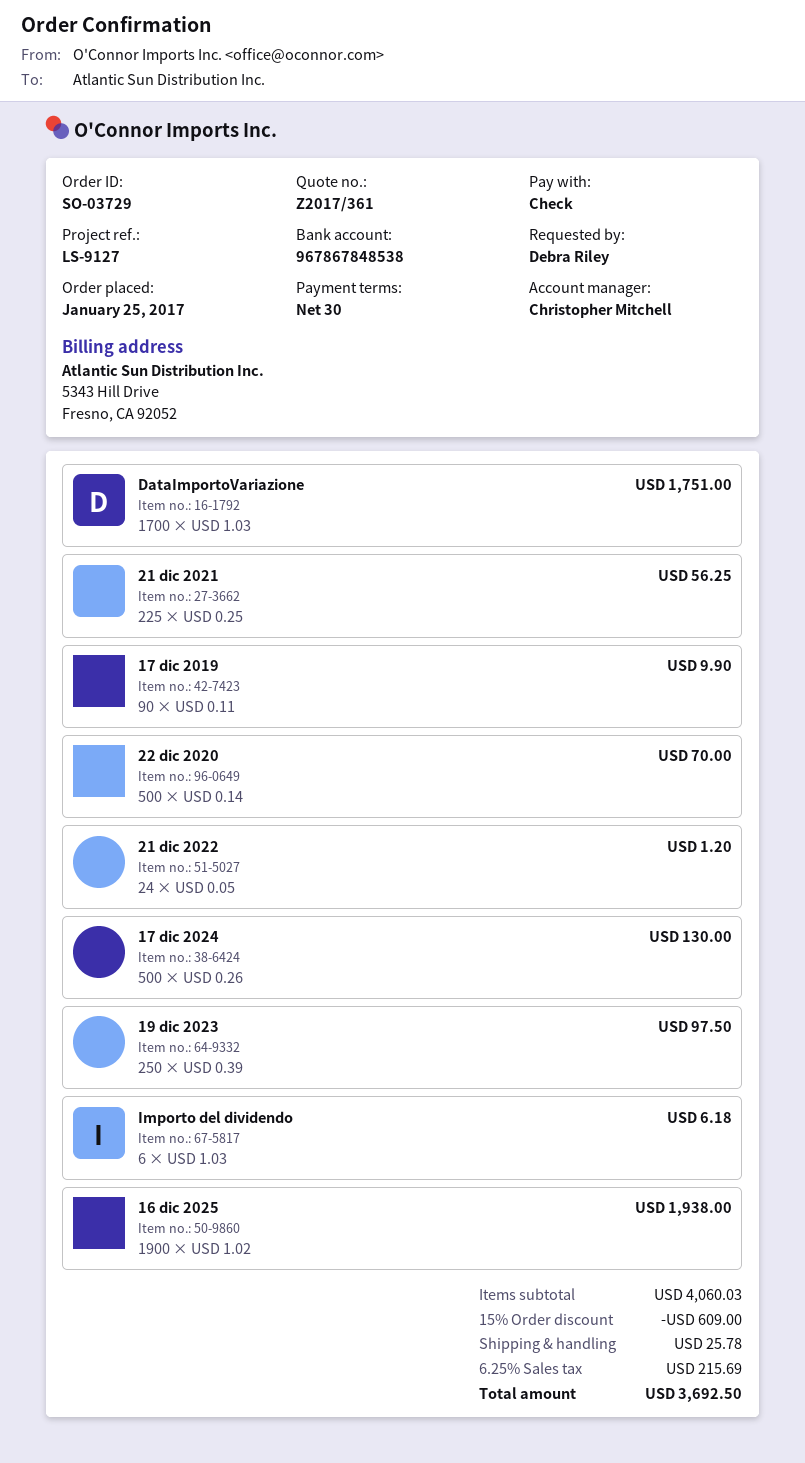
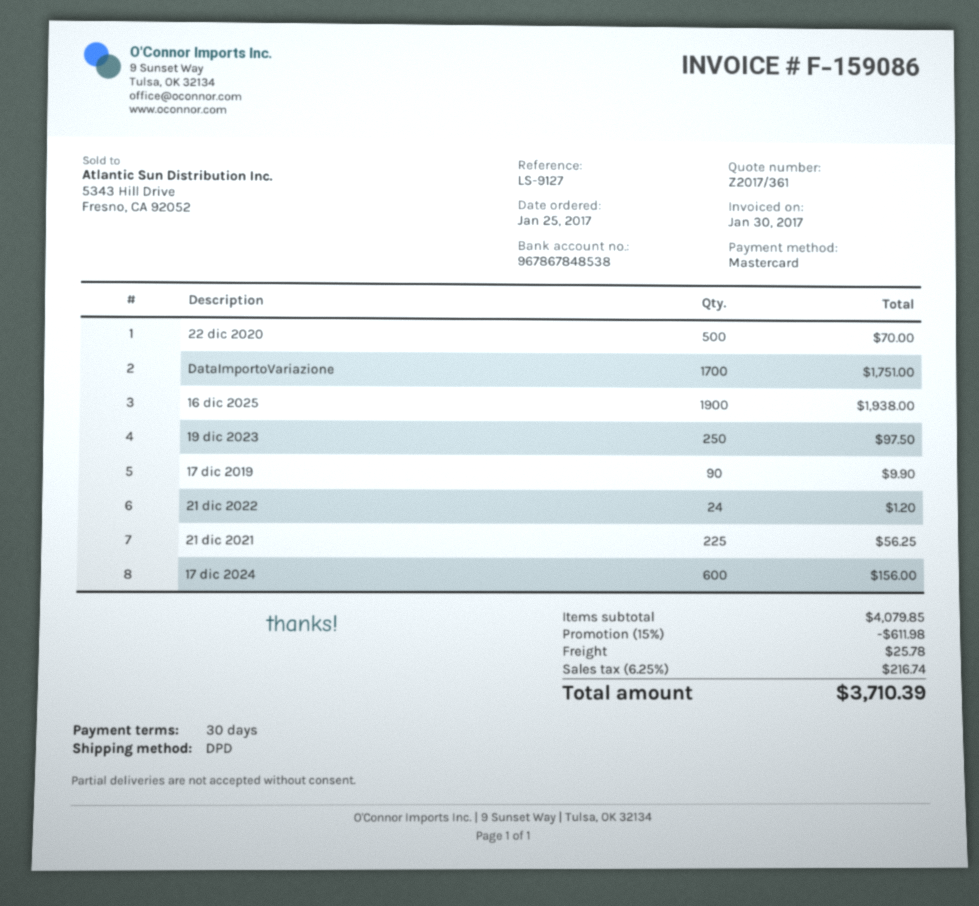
payment method: cheque -> Mastercard
17 dic 2024: 500 for 130.00 -> 600 for 156.00
Importo del dividendo: 6 for 6.18 -> none
subtotal: 4060.03 -> 4079.85
discount: 15% = 609.00 -> 15% = 611.98
tax: 6.25% = 215.69 -> 6.25% = 216.74
total: 3692.50 -> 3710.39

